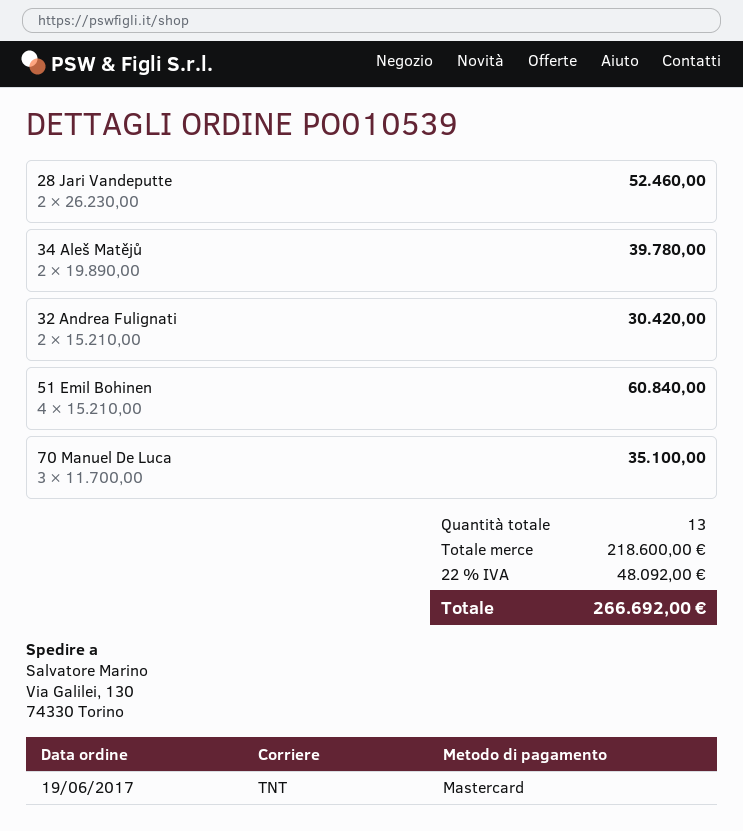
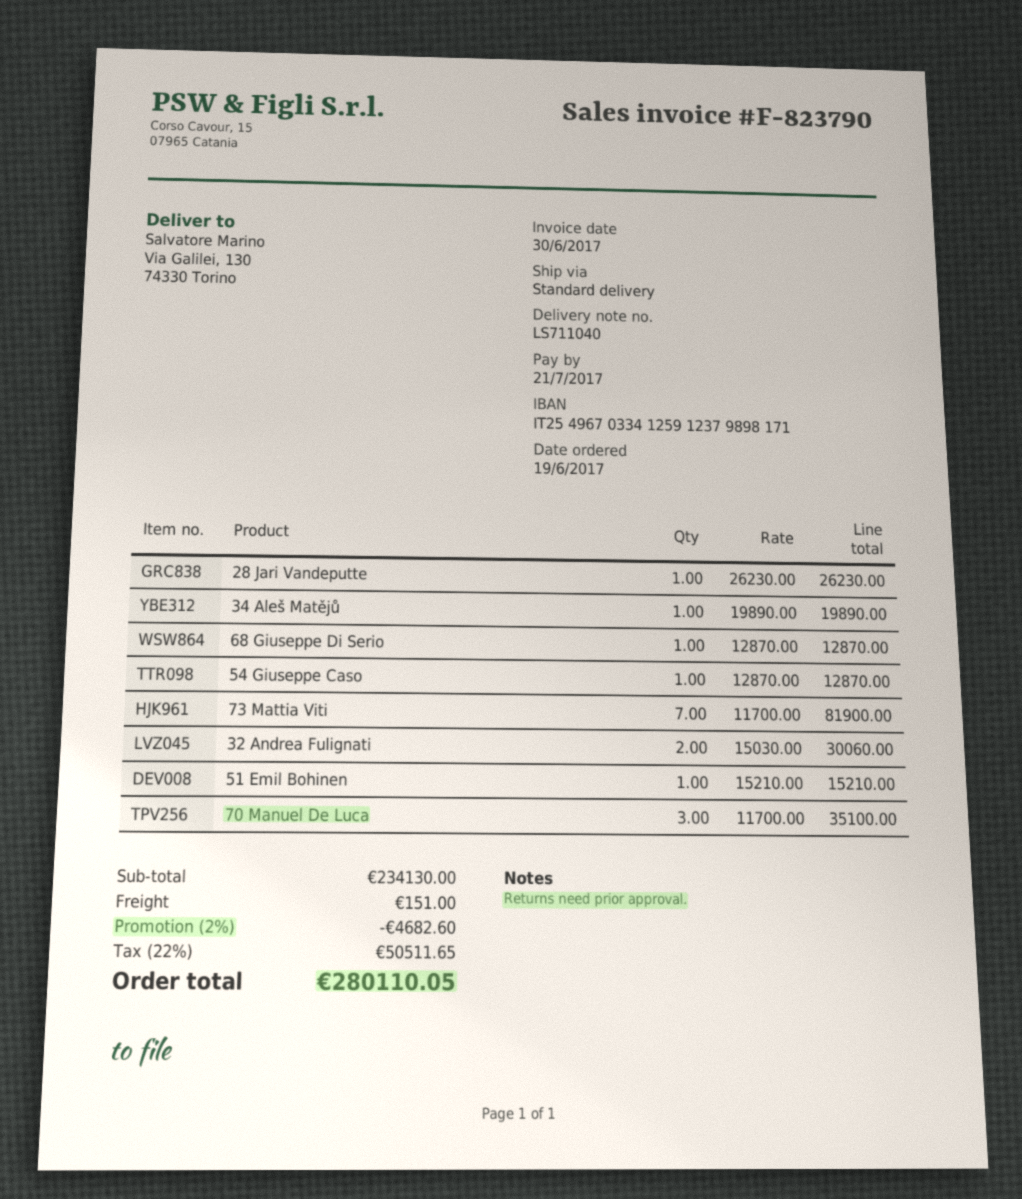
shipping method: TNT -> standard
28 Jari Vandeputte: 2 x 26230.00 = 52460.00 -> 1 x 26230.00 = 26230.00
34 Aleš Matějů: 2 x 19890.00 = 39780.00 -> 1 x 19890.00 = 19890.00
32 Andrea Fulignati: 2 x 15210.00 = 30420.00 -> 2 x 15030.00 = 30060.00
51 Emil Bohinen: 4 x 15210.00 = 60840.00 -> 1 x 15210.00 = 15210.00
68 Giuseppe Di Serio: none -> 1 x 12870.00 = 12870.00
54 Giuseppe Caso: none -> 1 x 12870.00 = 12870.00
73 Mattia Viti: none -> 7 x 11700.00 = 81900.00
subtotal: 218600.00 -> 234130.00
discount: none -> 2% = 4682.60
shipping: none -> 151.00
tax: 22% = 48092.00 -> 22% = 50511.65
total: 266692.00 -> 280110.05

